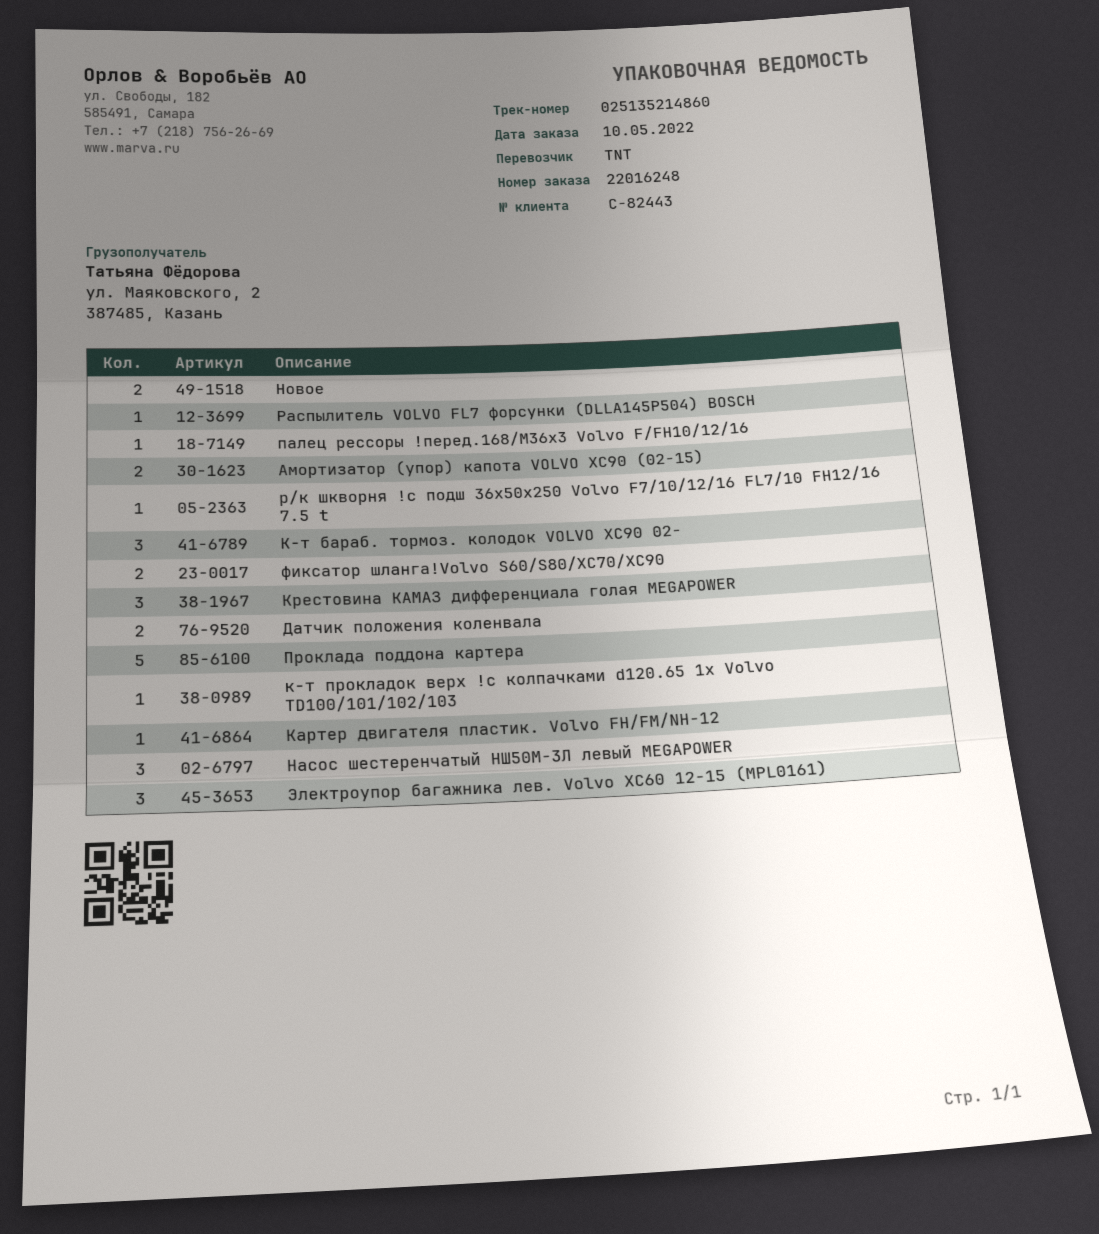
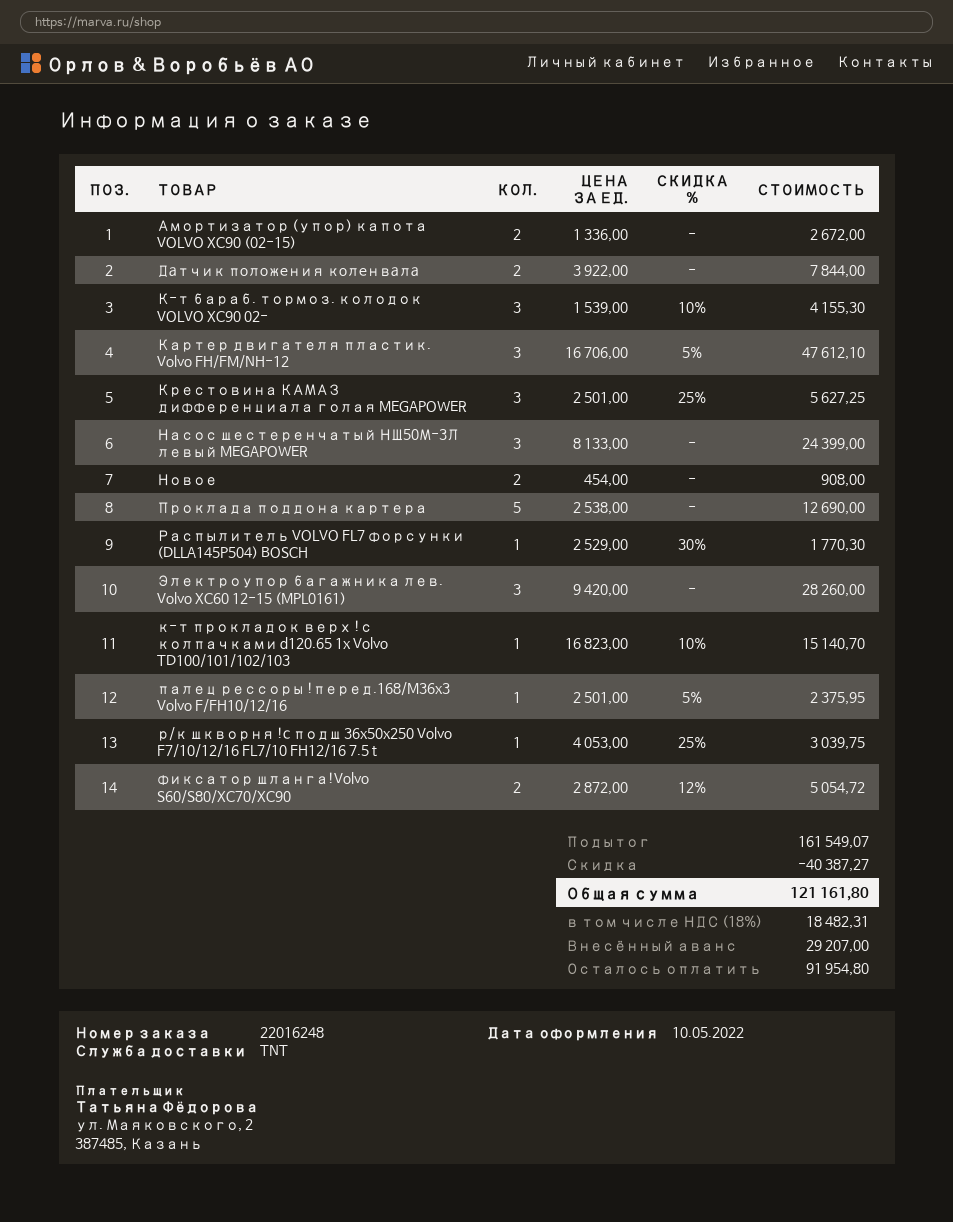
Картер двигателя пластик. Volvo FH/FM/NH-12: 1 -> 3

